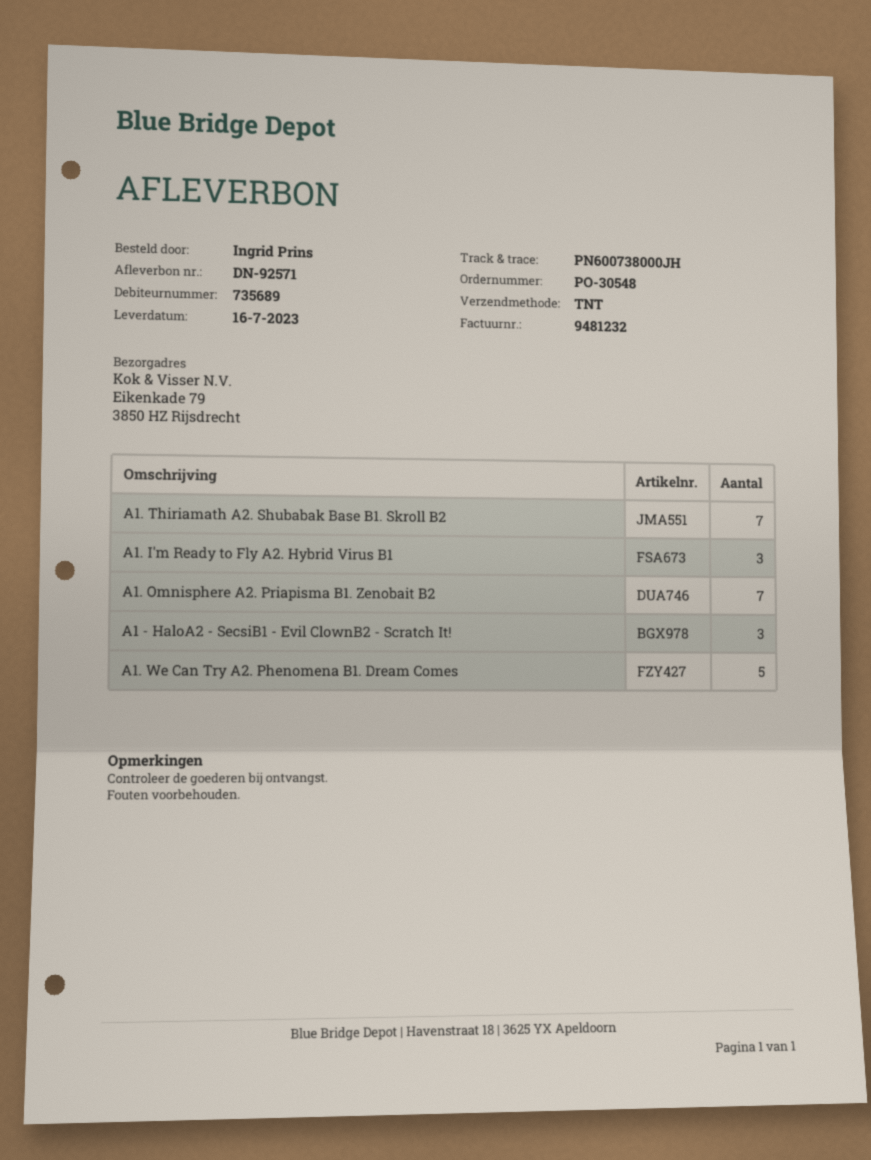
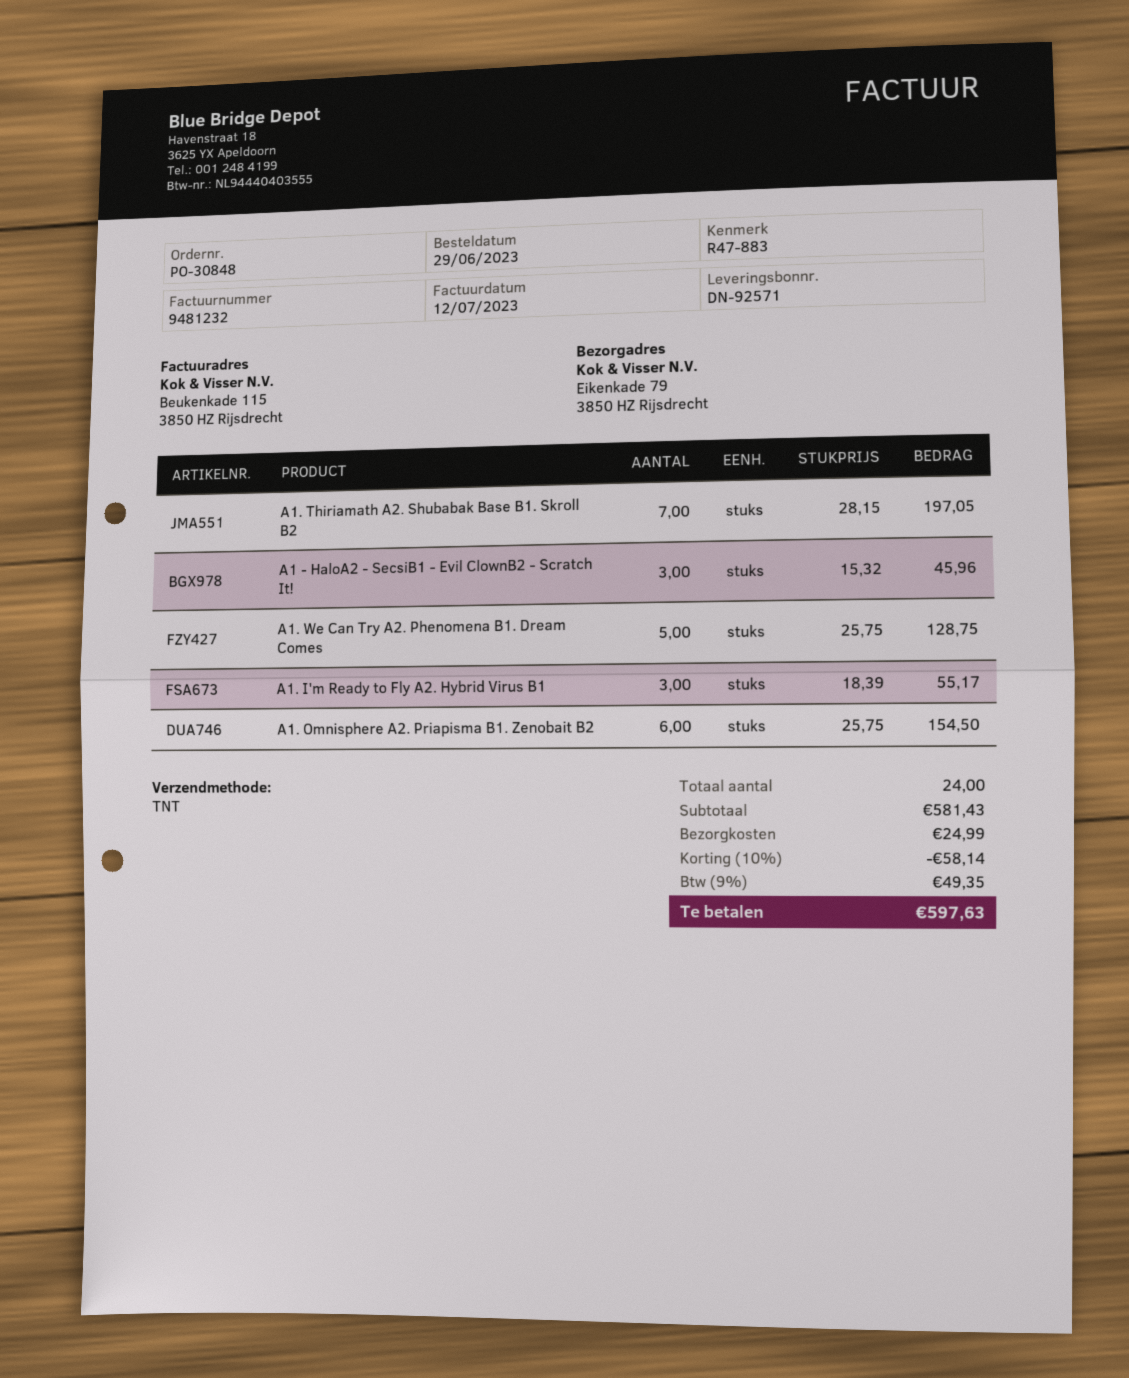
order number: PO-30548 -> PO-30848
A1. Omnisphere A2. Priapisma B1. Zenobait B2: 7 -> 6

